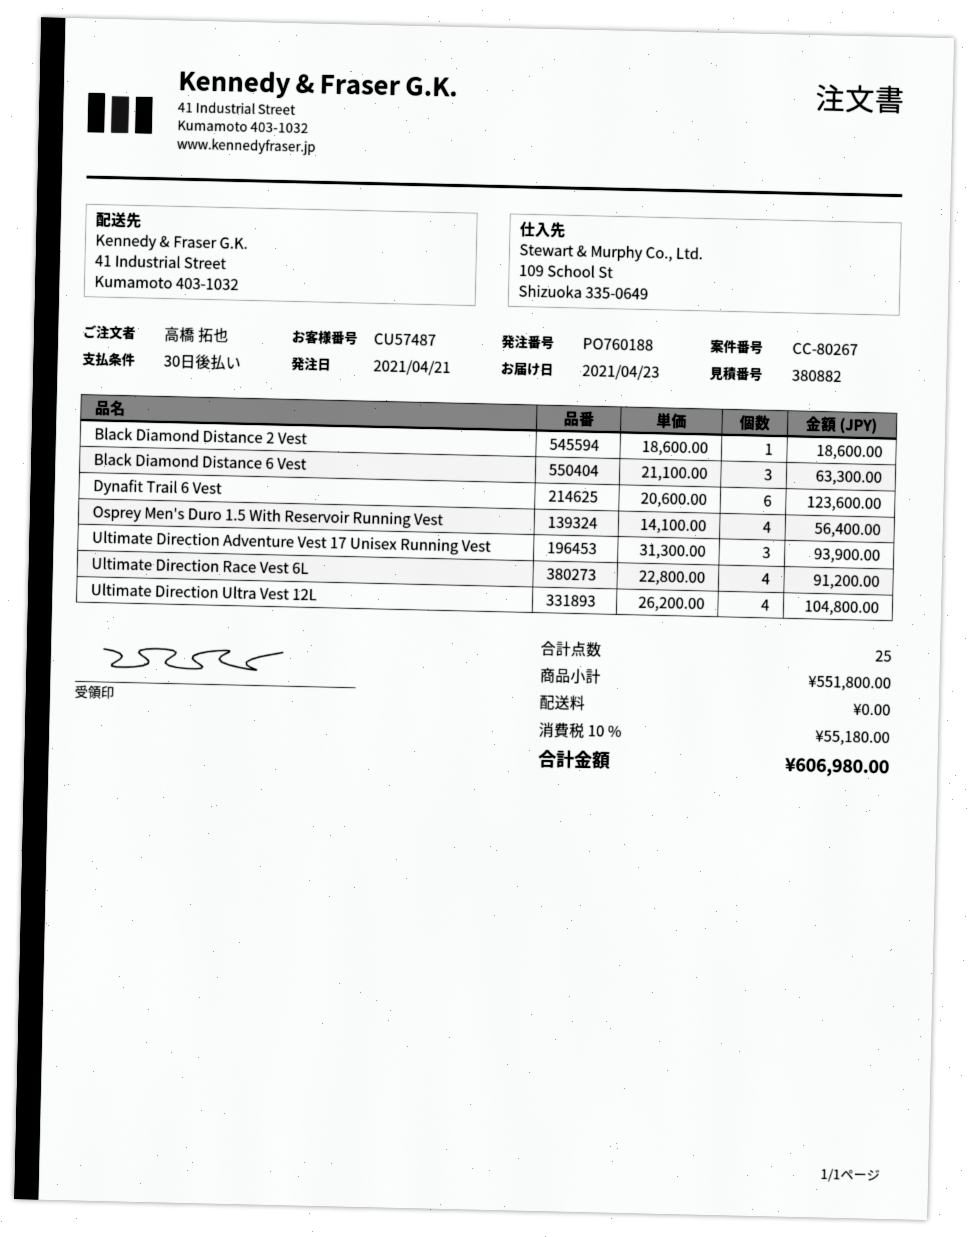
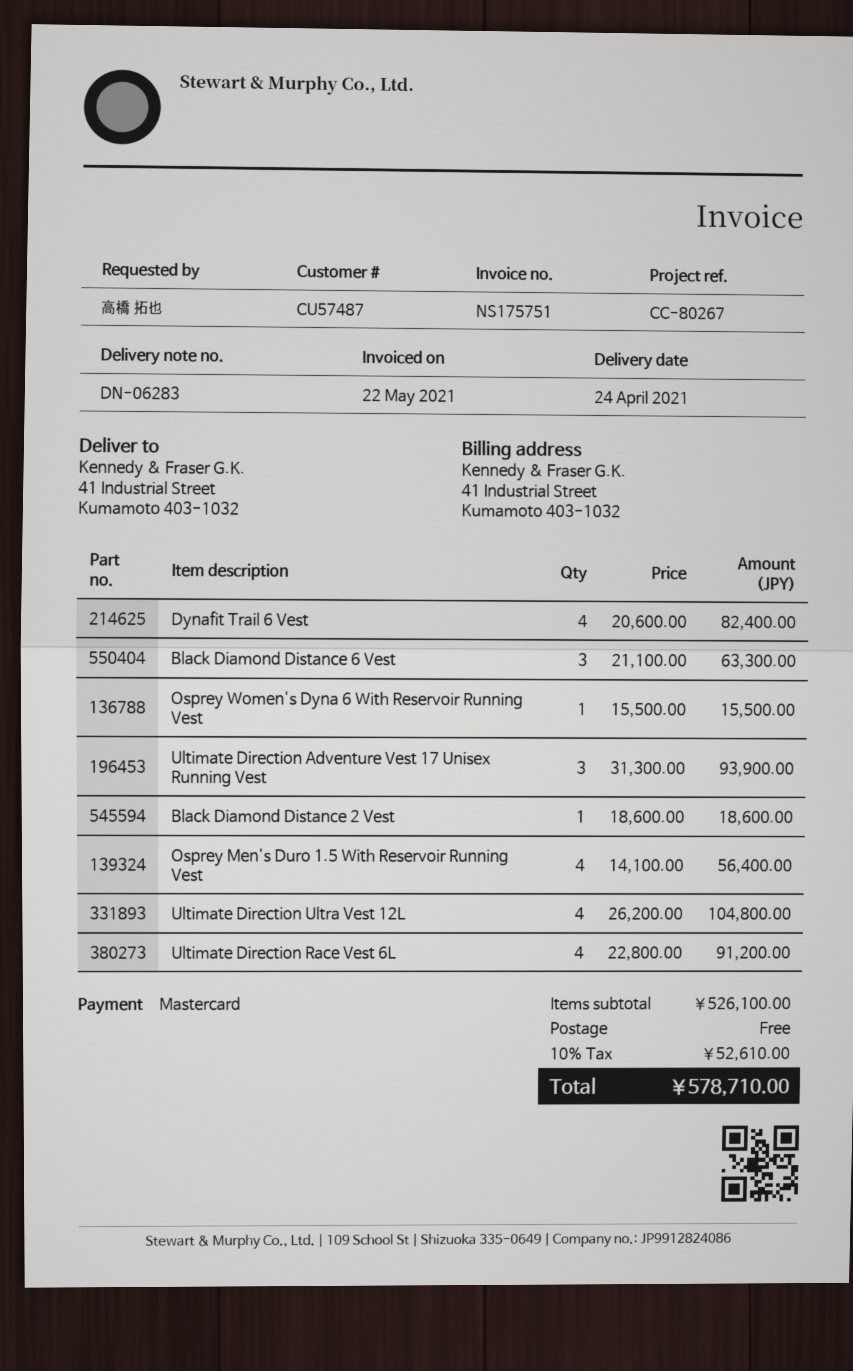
delivery date: 2021-04-23 -> 2021-04-24
Dynafit Trail 6 Vest: 6 x 20600.00 = 123600.00 -> 4 x 20600.00 = 82400.00
Osprey Women's Dyna 6 With Reservoir Running Vest: none -> 1 x 15500.00 = 15500.00
subtotal: 551800.00 -> 526100.00
tax: 10% = 55180.00 -> 10% = 52610.00
total: 606980.00 -> 578710.00

